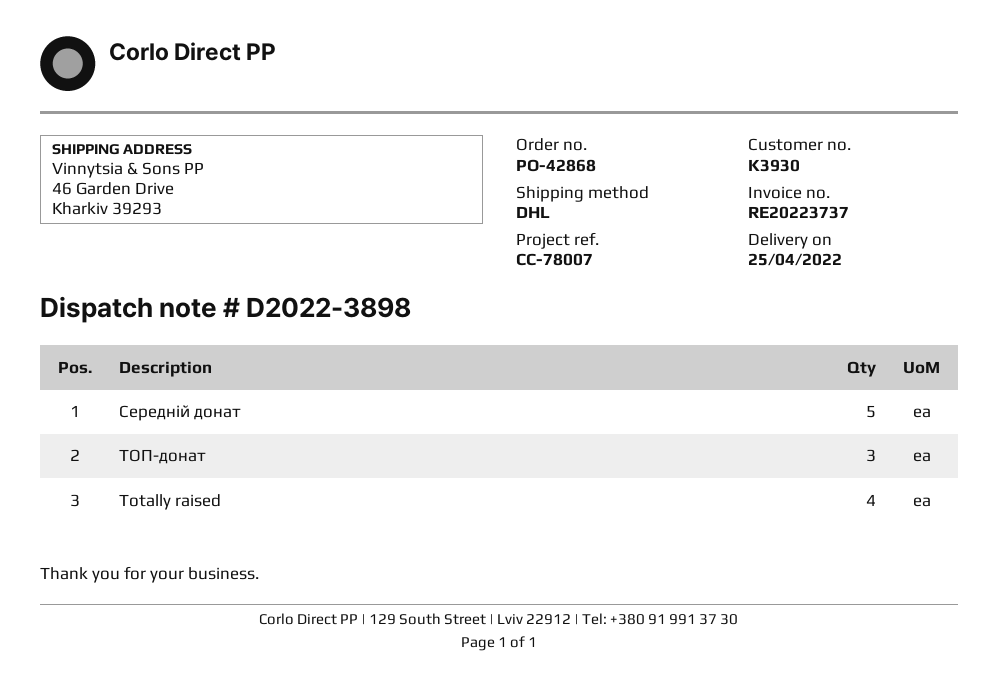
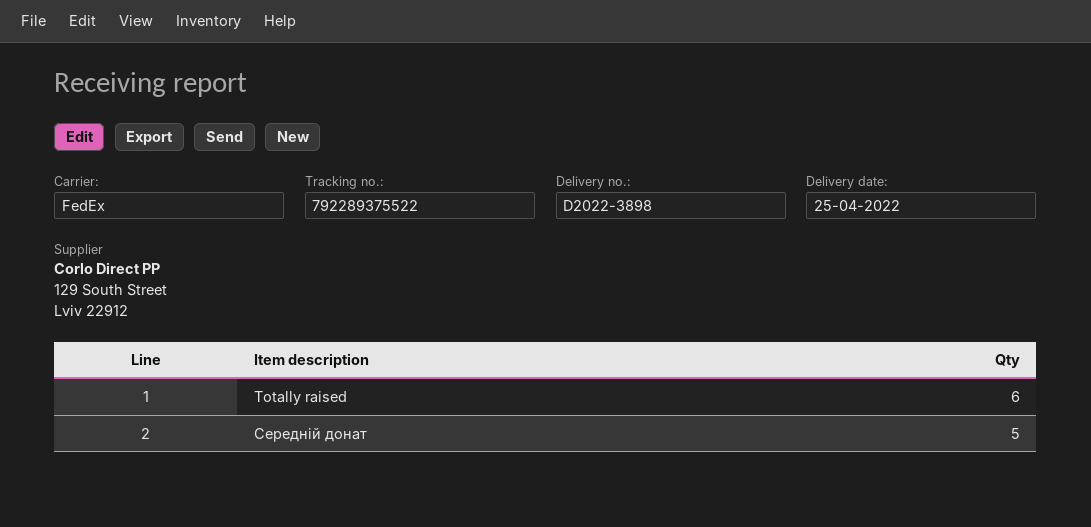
shipping method: DHL -> FedEx
ТОП-донат: 3 -> none
Totally raised: 4 -> 6

